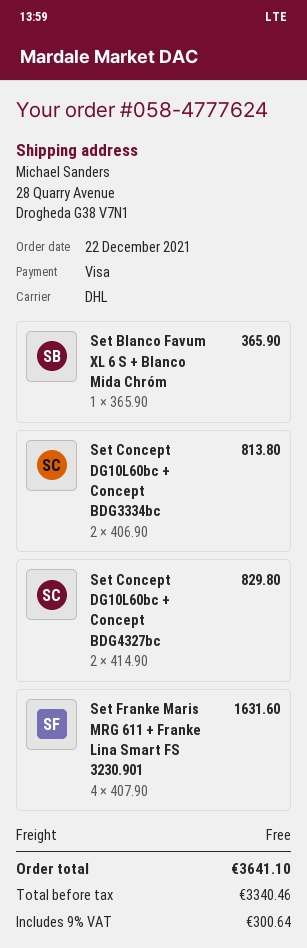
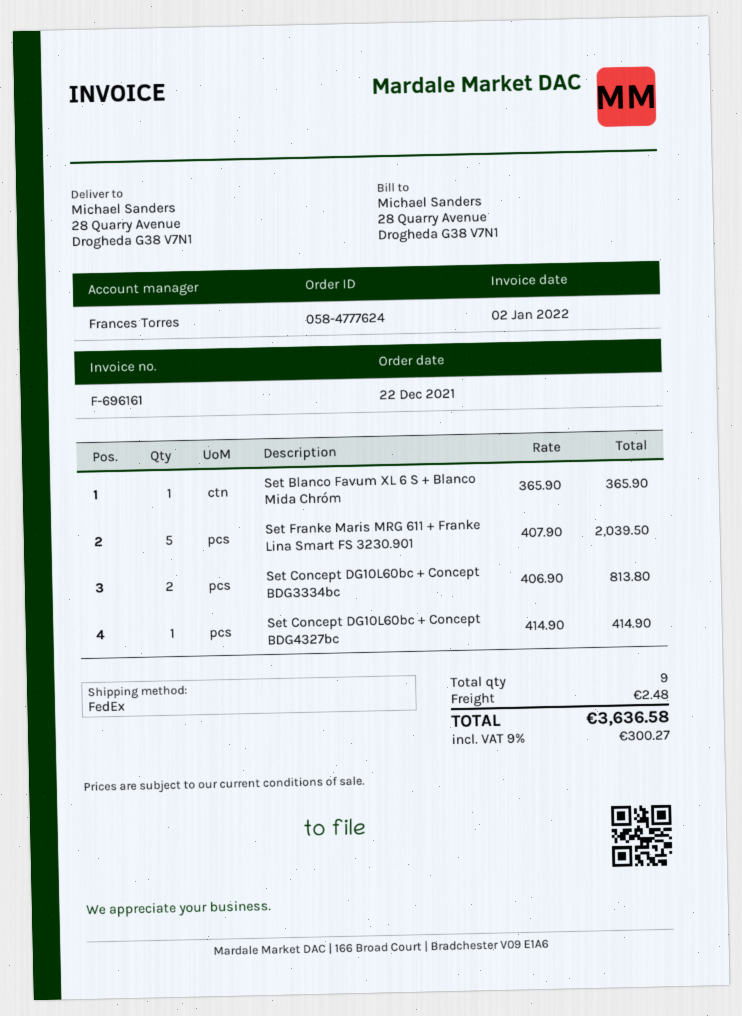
shipping method: DHL -> FedEx
Set Concept DG10L60bc + Concept BDG4327bc: 2 x 414.90 = 829.80 -> 1 x 414.90 = 414.90
Set Franke Maris MRG 611 + Franke Lina Smart FS 3230.901: 4 x 407.90 = 1631.60 -> 5 x 407.90 = 2039.50
shipping: 0.00 -> 2.48
tax: 9% = 300.64 -> 9% = 300.27
total: 3641.10 -> 3636.58

